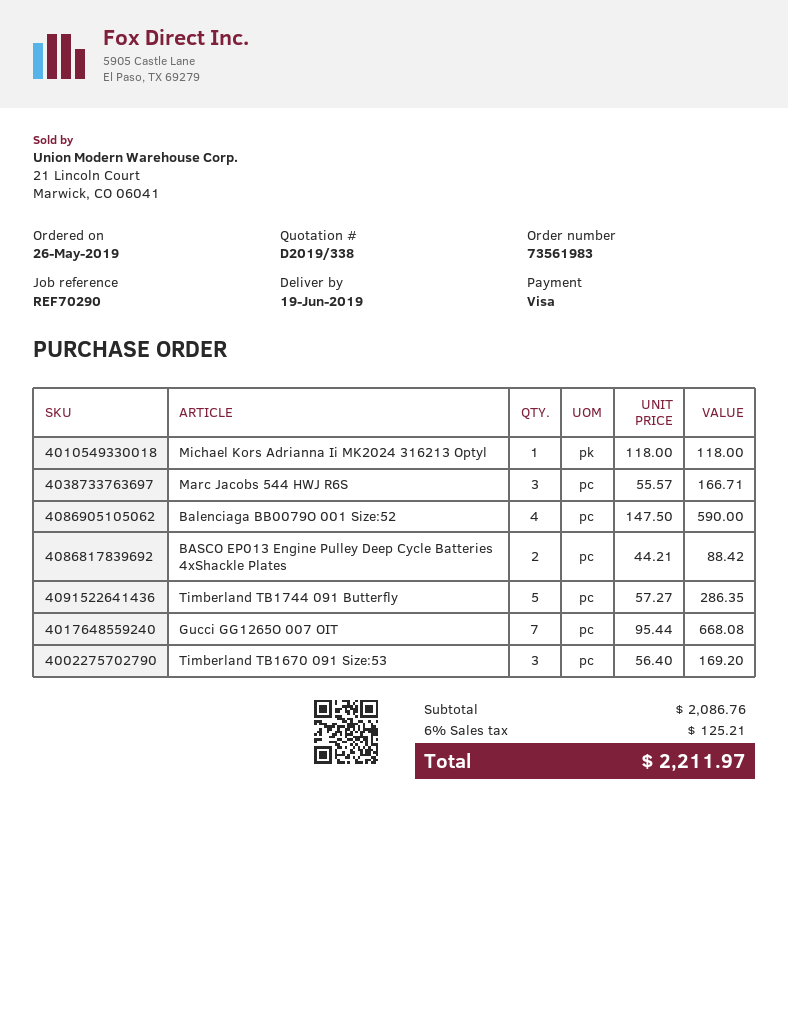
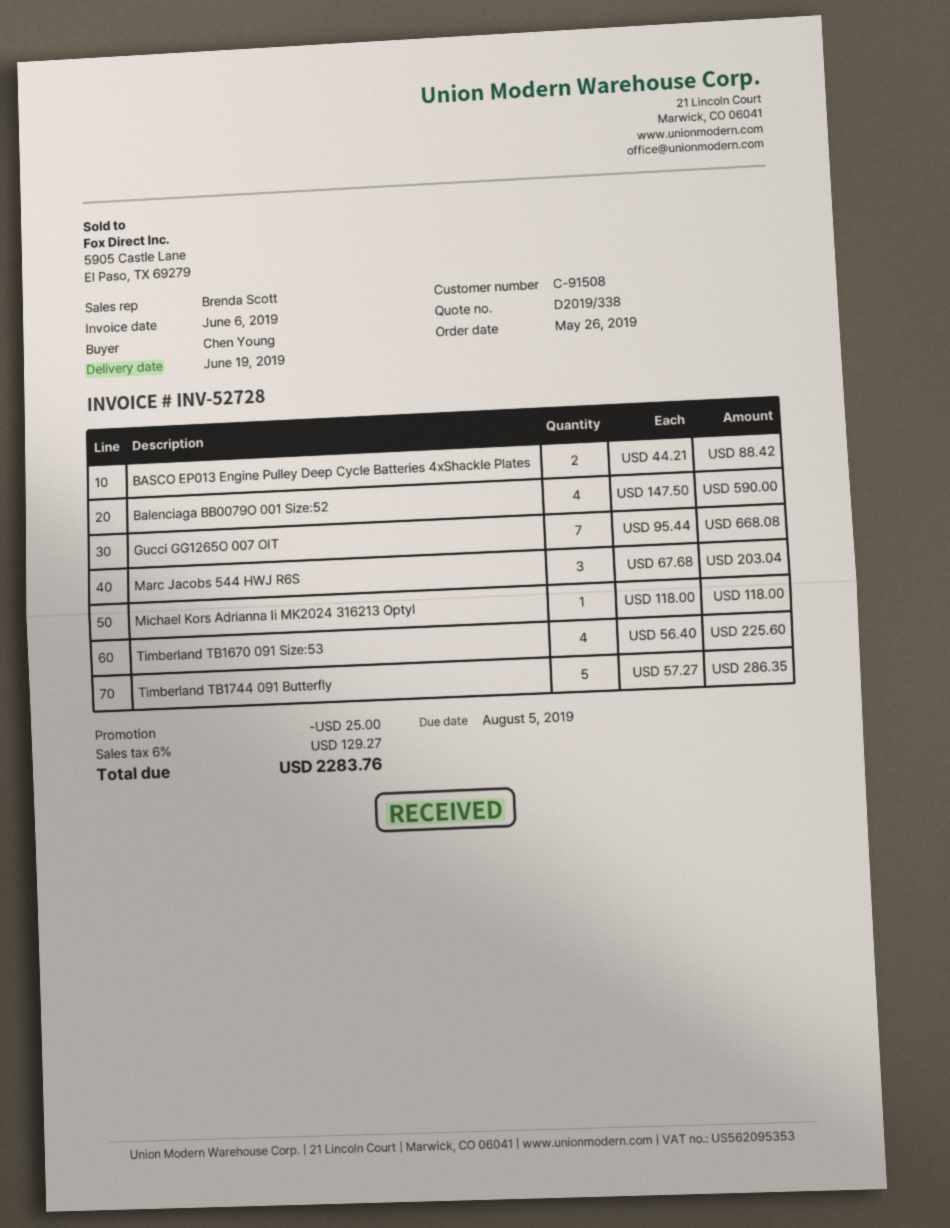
Marc Jacobs 544 HWJ R6S: 3 x 55.57 = 166.71 -> 3 x 67.68 = 203.04
Timberland TB1670 091 Size:53: 3 x 56.40 = 169.20 -> 4 x 56.40 = 225.60
discount: none -> 25.00
tax: 6% = 125.21 -> 6% = 129.27
total: 2211.97 -> 2283.76

